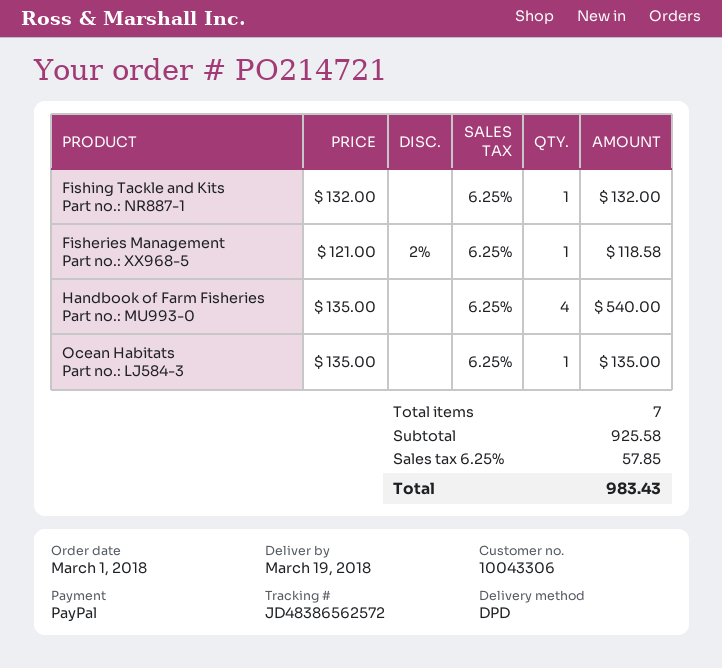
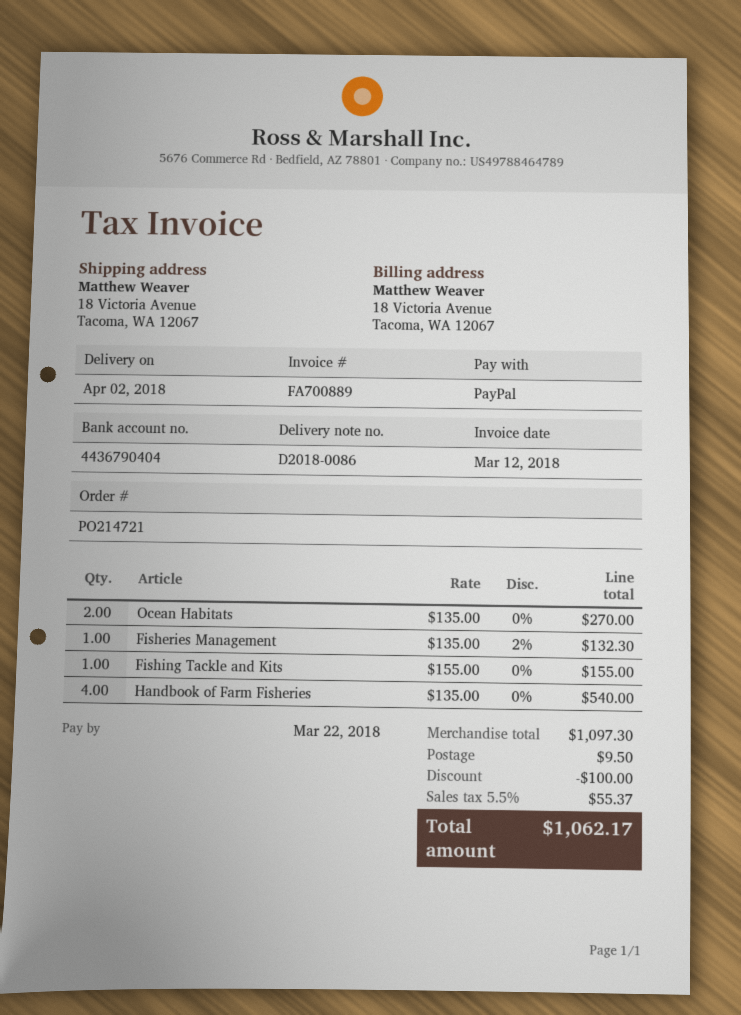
delivery date: 2018-03-19 -> 2018-04-02
Fishing Tackle and Kits: 1 x 132.00 = 132.00 -> 1 x 155.00 = 155.00
Fisheries Management: 1 x 121.00 - 2% = 118.58 -> 1 x 135.00 - 2% = 132.30
Ocean Habitats: 1 x 135.00 = 135.00 -> 2 x 135.00 = 270.00
subtotal: 925.58 -> 1097.30
discount: none -> 100.00
shipping: none -> 9.50
tax: 6.25% = 57.85 -> 5.5% = 55.37
total: 983.43 -> 1062.17

